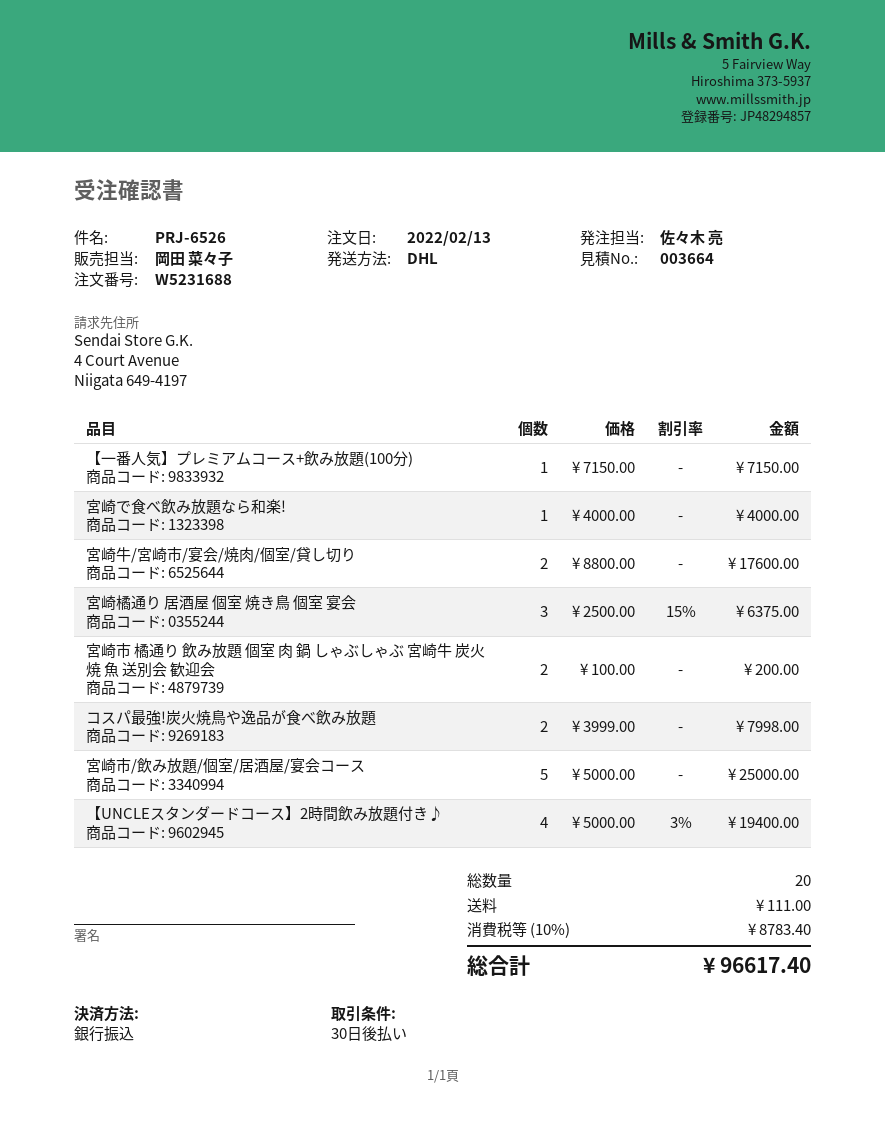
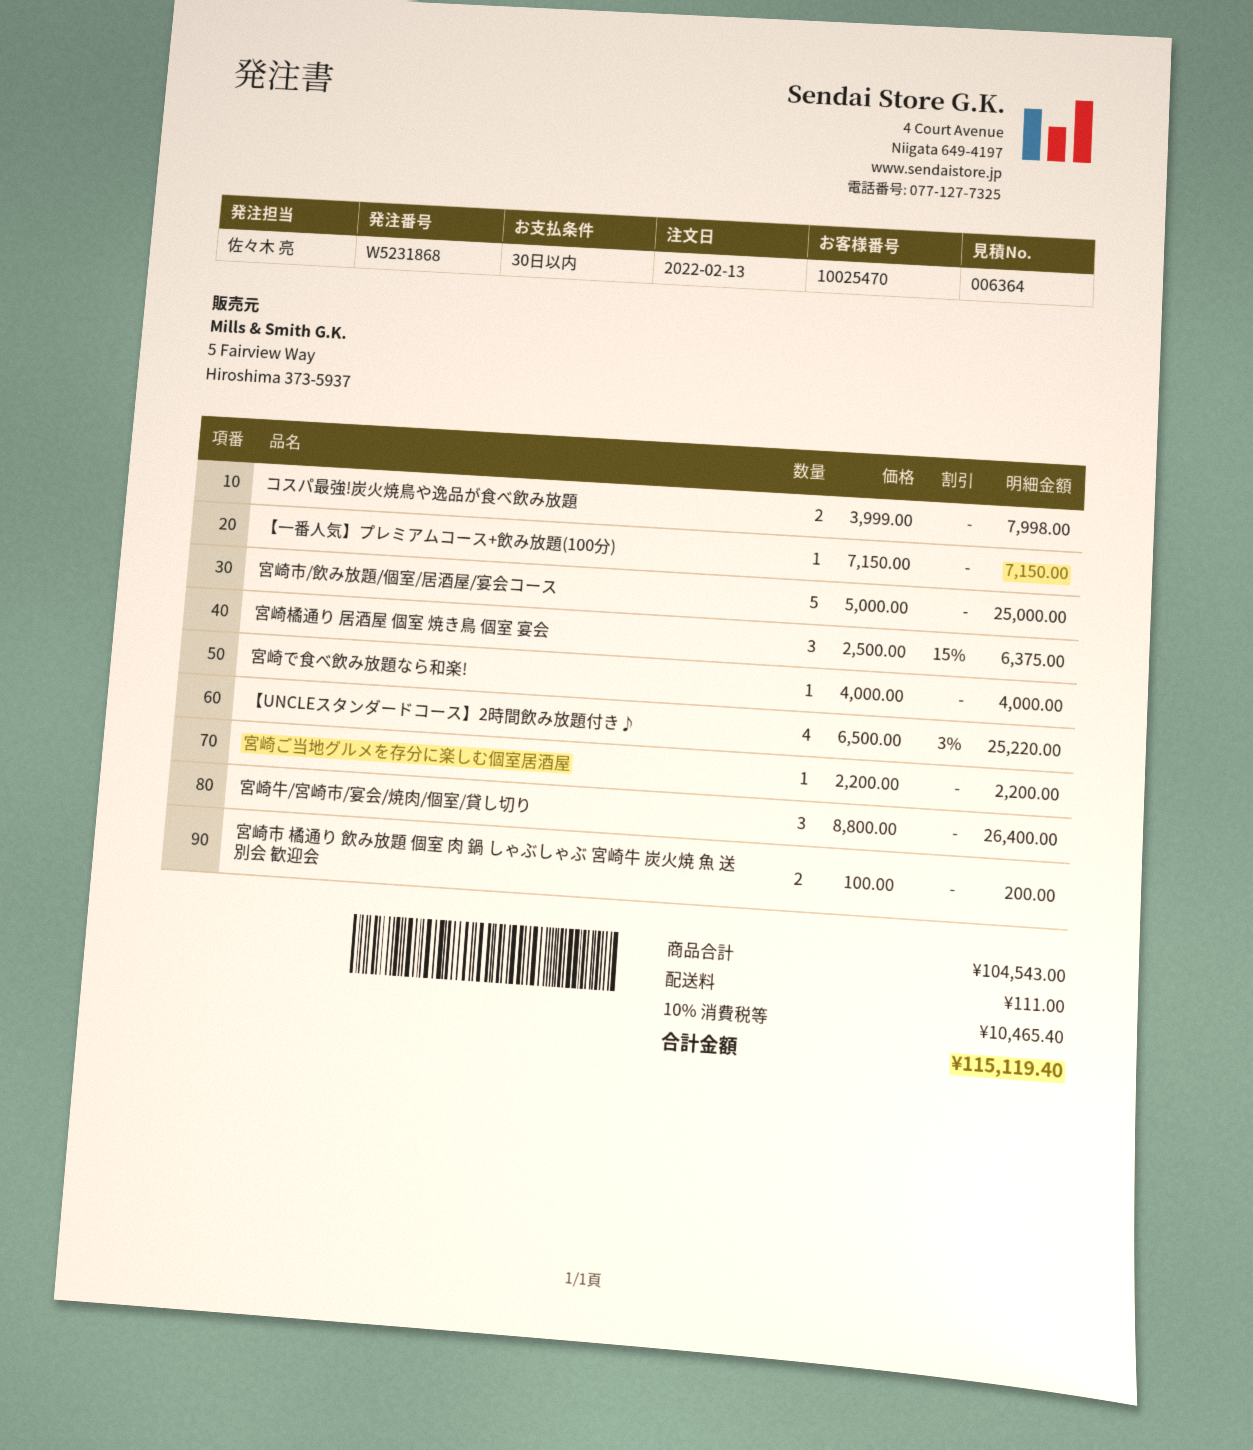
quote number: 003664 -> 006364
order number: W5231688 -> W5231868
宮崎牛/宮崎市/宴会/焼肉/個室/貸し切り: 2 x 8800.00 = 17600.00 -> 3 x 8800.00 = 26400.00
【UNCLEスタンダードコース】2時間飲み放題付き♪: 4 x 5000.00 - 3% = 19400.00 -> 4 x 6500.00 - 3% = 25220.00
宮崎ご当地グルメを存分に楽しむ個室居酒屋: none -> 1 x 2200.00 = 2200.00
tax: 10% = 8783.40 -> 10% = 10465.40
total: 96617.40 -> 115119.40

